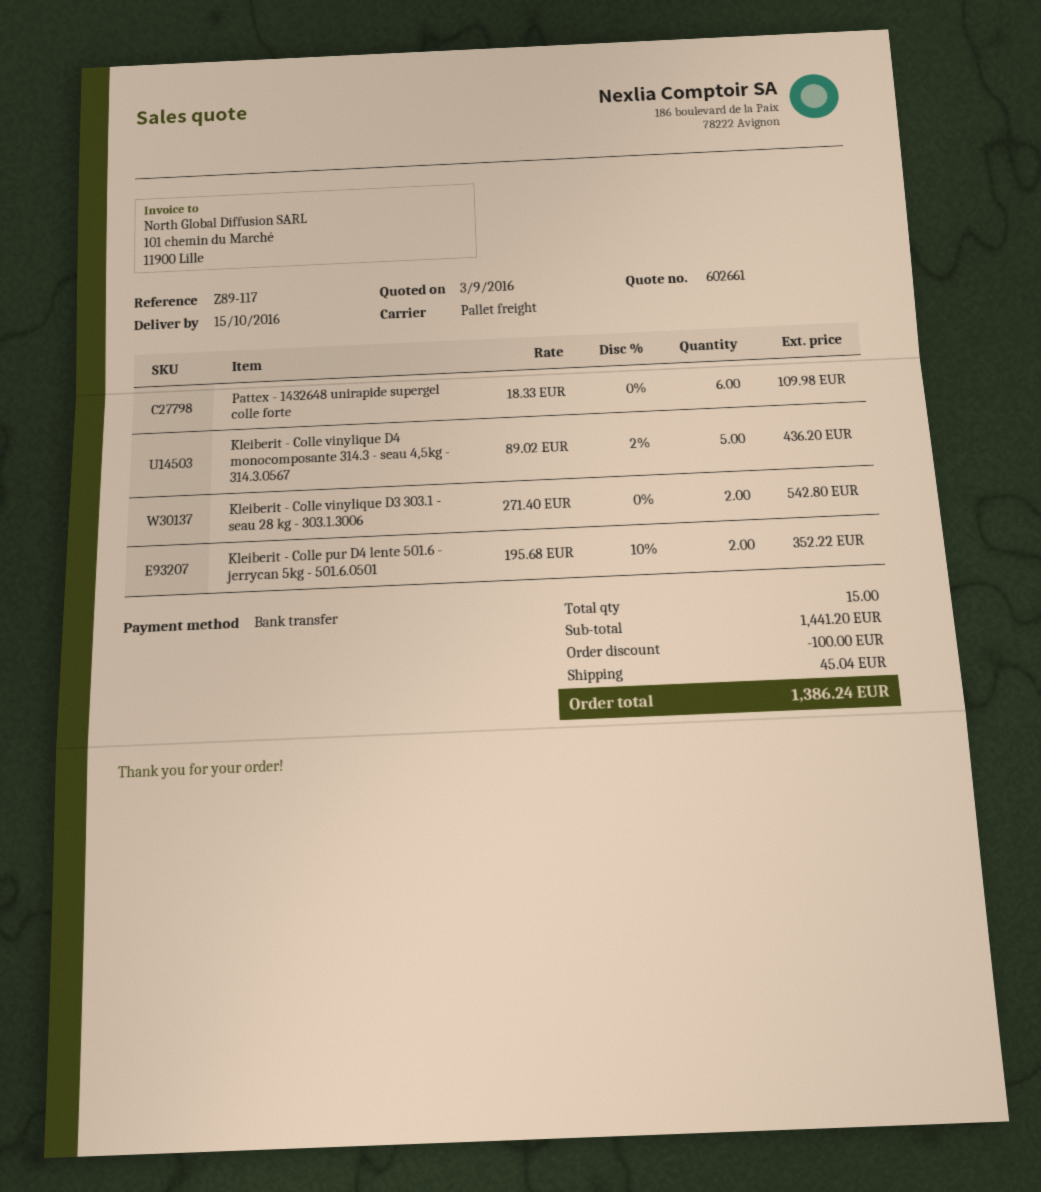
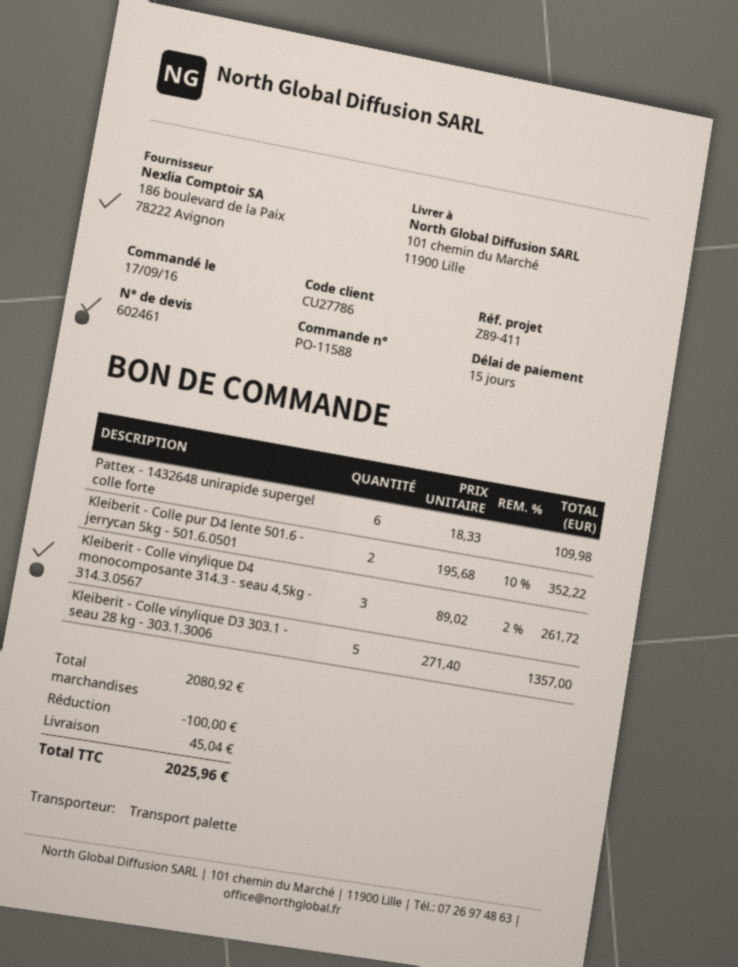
quote number: 602661 -> 602461
reference: Z89-117 -> Z89-411
Kleiberit - Colle vinylique D4 monocomposante 314.3 - seau 4,5kg - 314.3.0567: 5 x 89.02 - 2% = 436.20 -> 3 x 89.02 - 2% = 261.72
Kleiberit - Colle vinylique D3 303.1 - seau 28 kg - 303.1.3006: 2 x 271.40 = 542.80 -> 5 x 271.40 = 1357.00
subtotal: 1441.20 -> 2080.92
total: 1386.24 -> 2025.96

